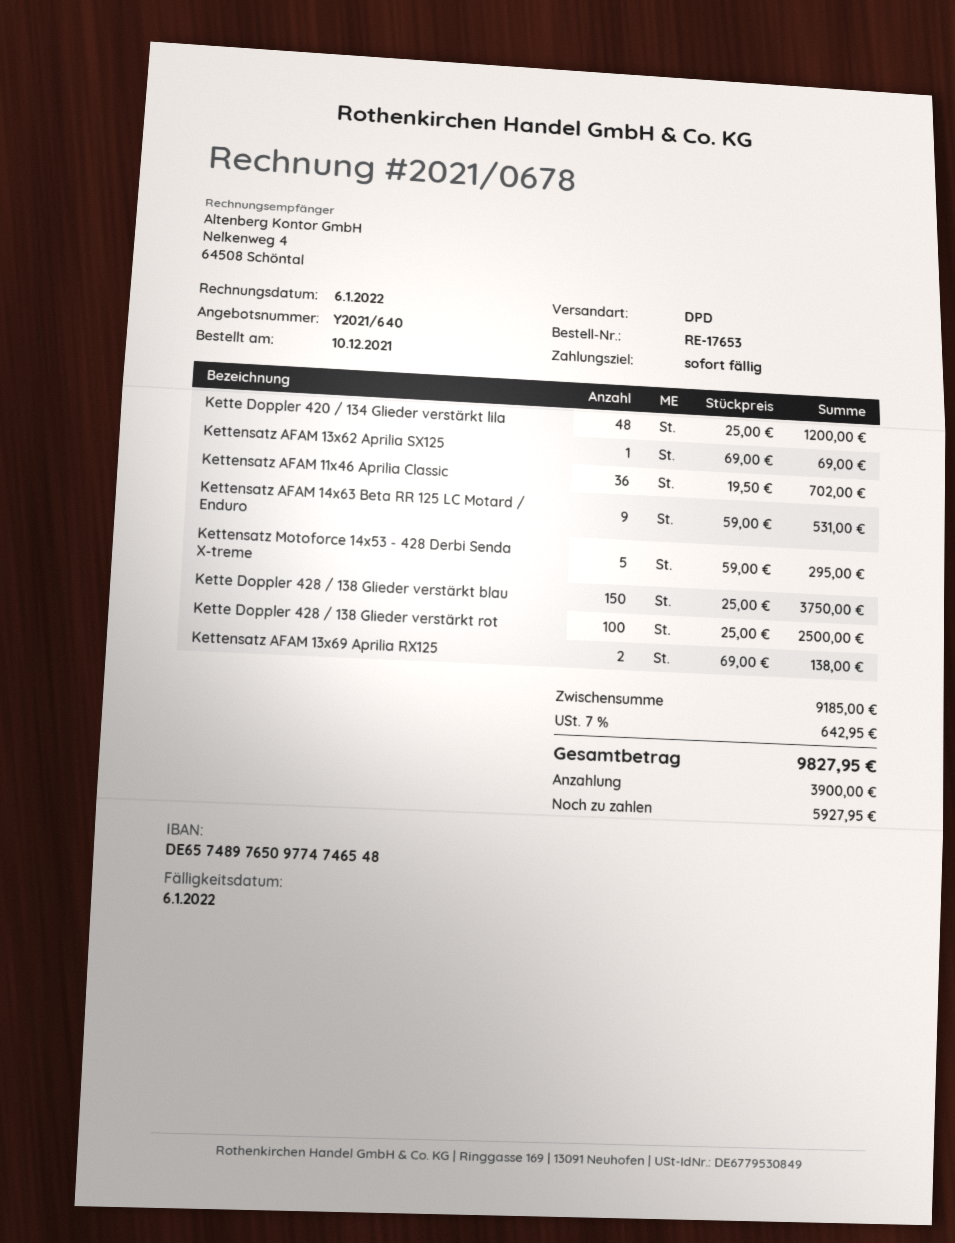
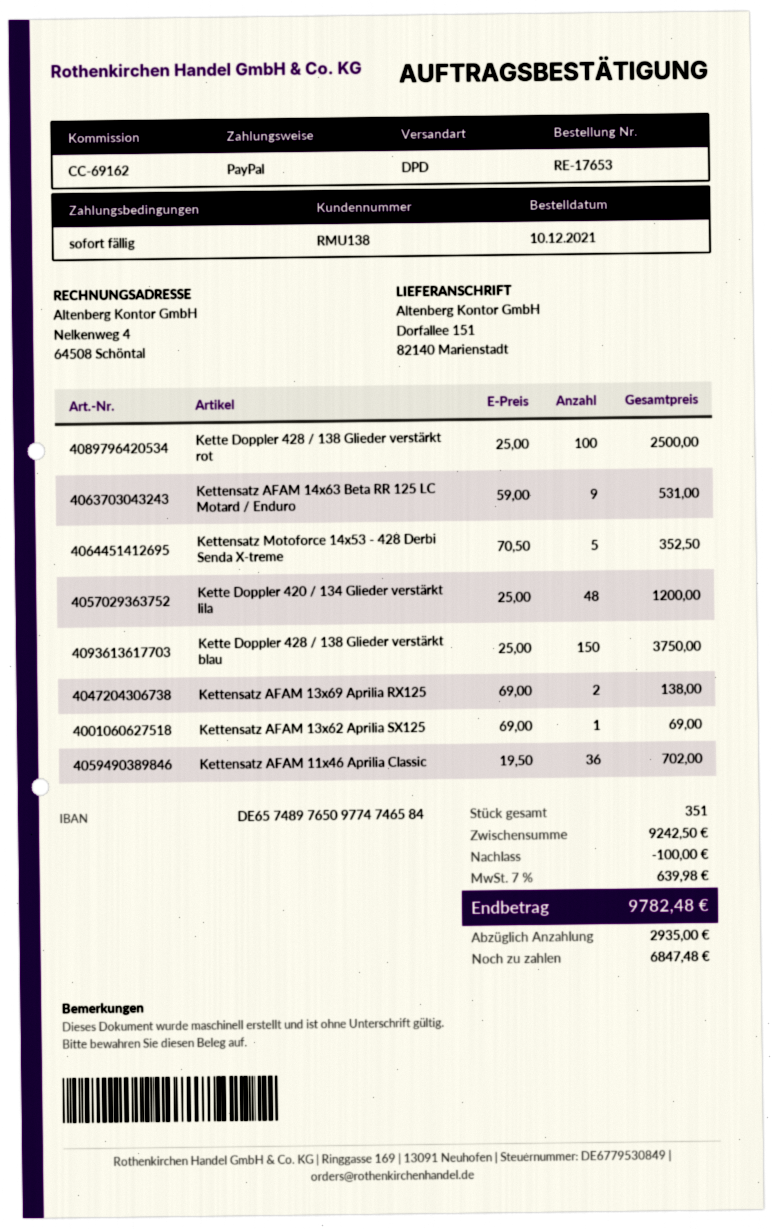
bank account: DE65748976509774746548 -> DE65748976509774746584
Kettensatz Motoforce 14x53 - 428 Derbi Senda X-treme: 5 x 59.00 = 295.00 -> 5 x 70.50 = 352.50
subtotal: 9185.00 -> 9242.50
discount: none -> 100.00
tax: 7% = 642.95 -> 7% = 639.98
total: 9827.95 -> 9782.48
deposit: 3900.00 -> 2935.00
balance: 5927.95 -> 6847.48

